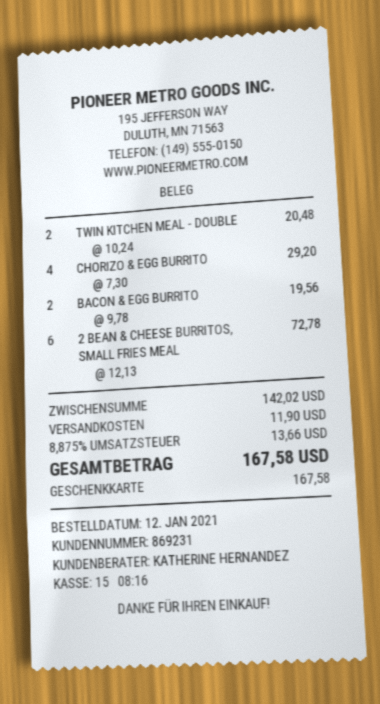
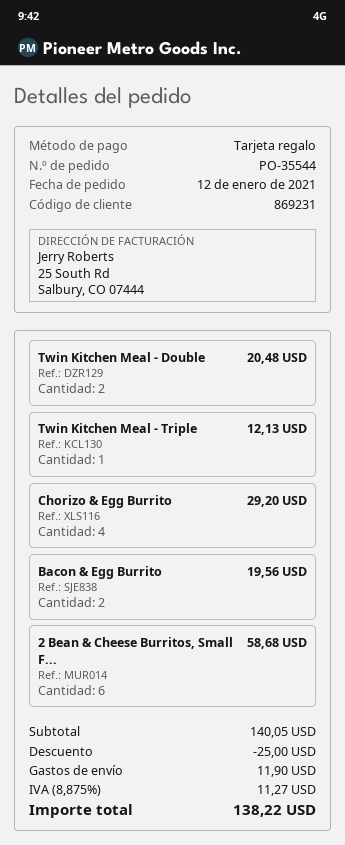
2 BEAN & CHEESE BURRITOS, SMALL FRIES MEAL: 6 for 72.78 -> 6 for 58.68
Twin Kitchen Meal - Triple: none -> 1 for 12.13
subtotal: 142.02 -> 140.05
discount: none -> 25.00
tax: 8.875% = 13.66 -> 8.875% = 11.27
total: 167.58 -> 138.22

